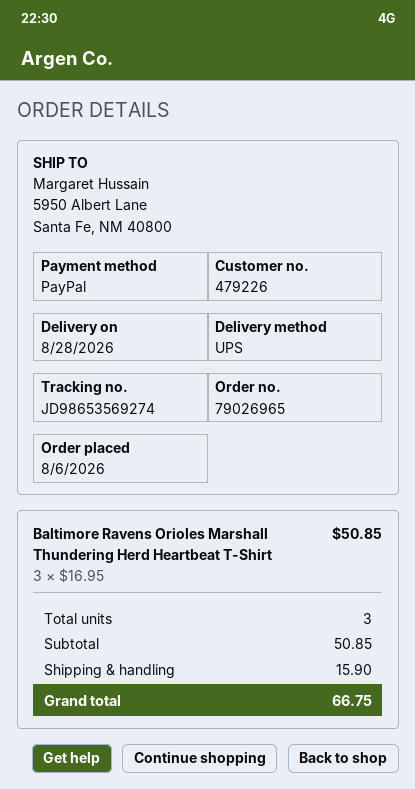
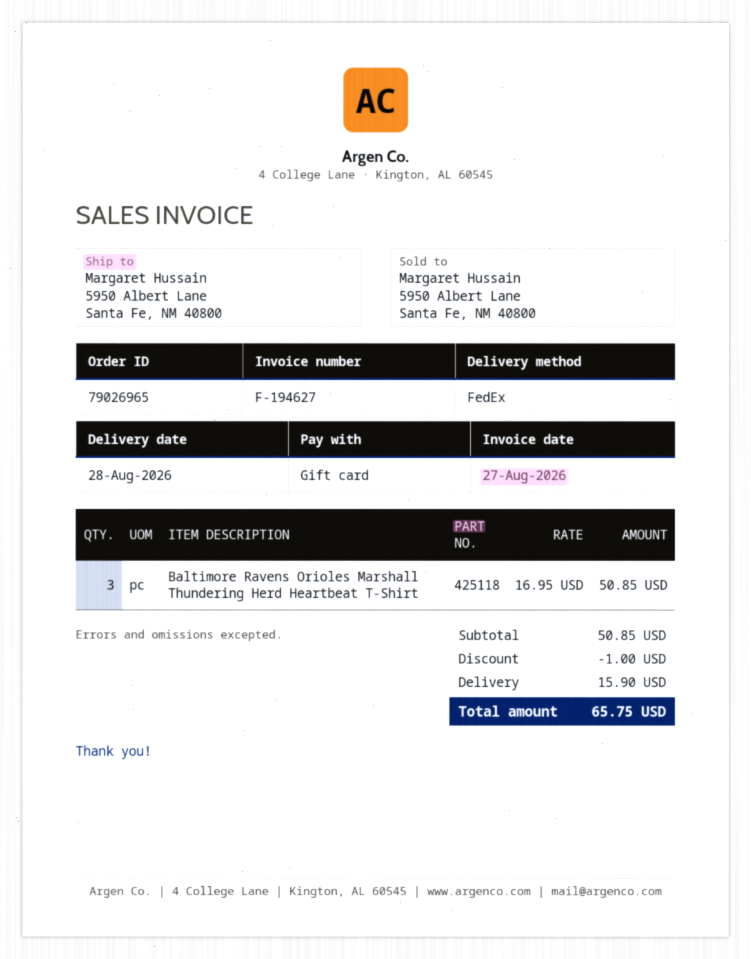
payment method: PayPal -> gift card
shipping method: UPS -> FedEx
discount: none -> 1.00
total: 66.75 -> 65.75

